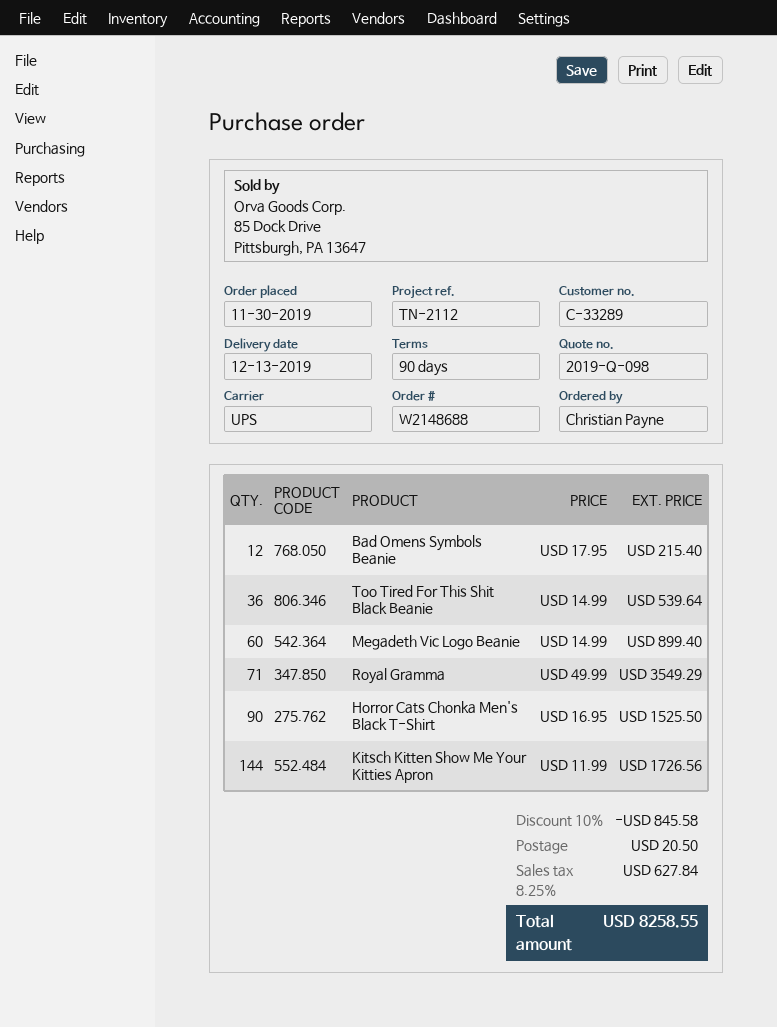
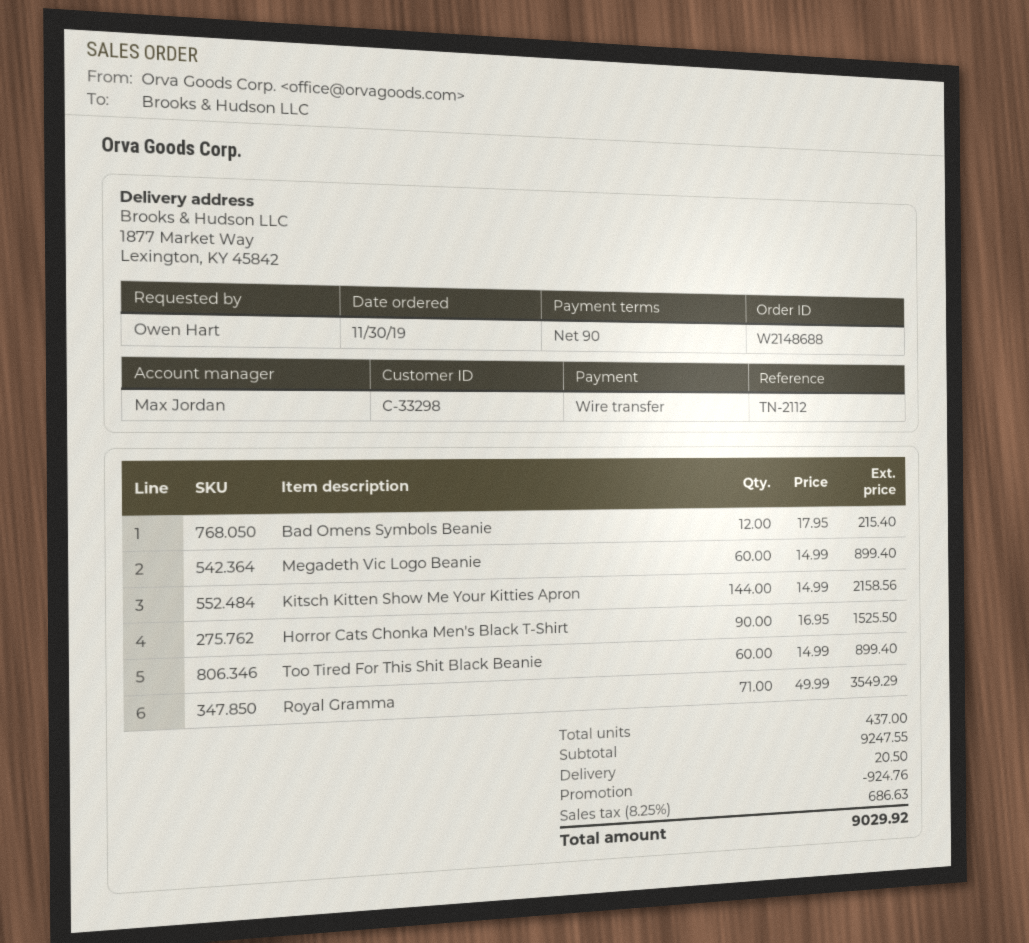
customer number: C-33289 -> C-33298
ordered by: Christian Payne -> Owen Hart
Too Tired For This Shit Black Beanie: 36 x 14.99 = 539.64 -> 60 x 14.99 = 899.40
Kitsch Kitten Show Me Your Kitties Apron: 144 x 11.99 = 1726.56 -> 144 x 14.99 = 2158.56
discount: 845.58 -> 924.76
tax: 8.25% = 627.84 -> 8.25% = 686.63
total: 8258.55 -> 9029.92

